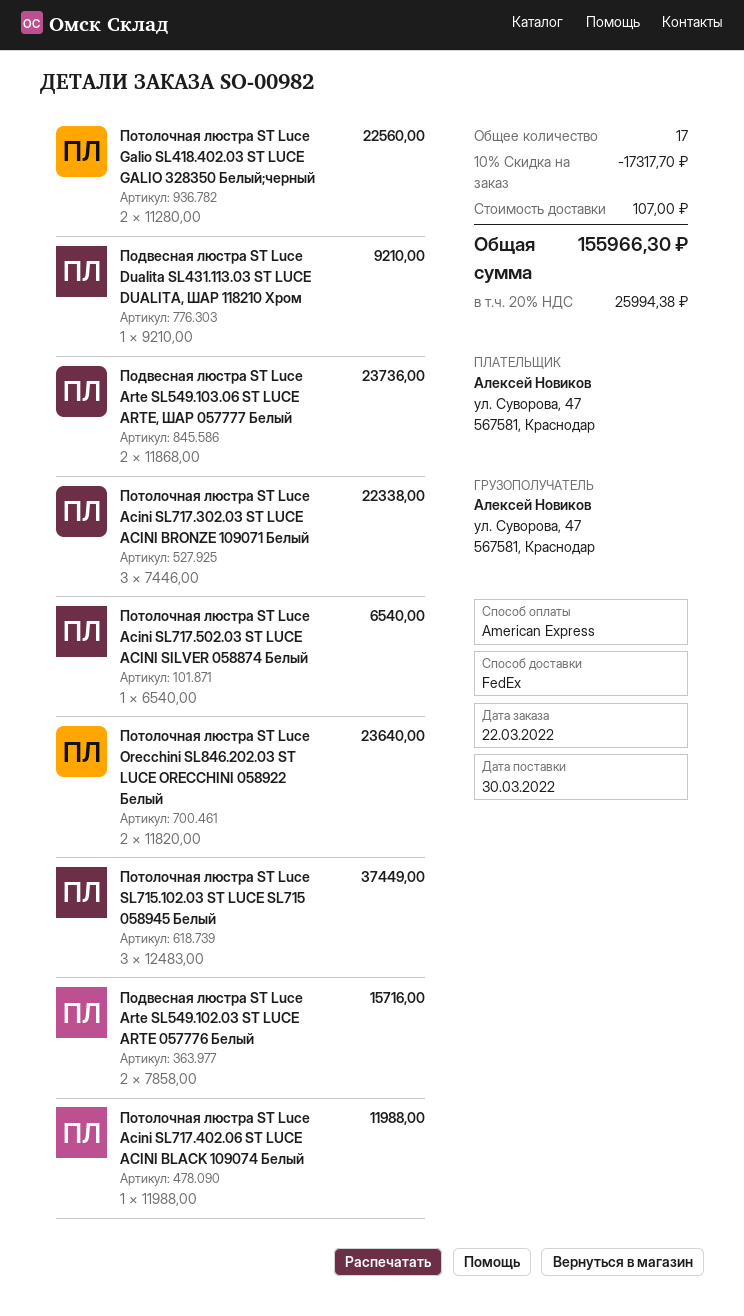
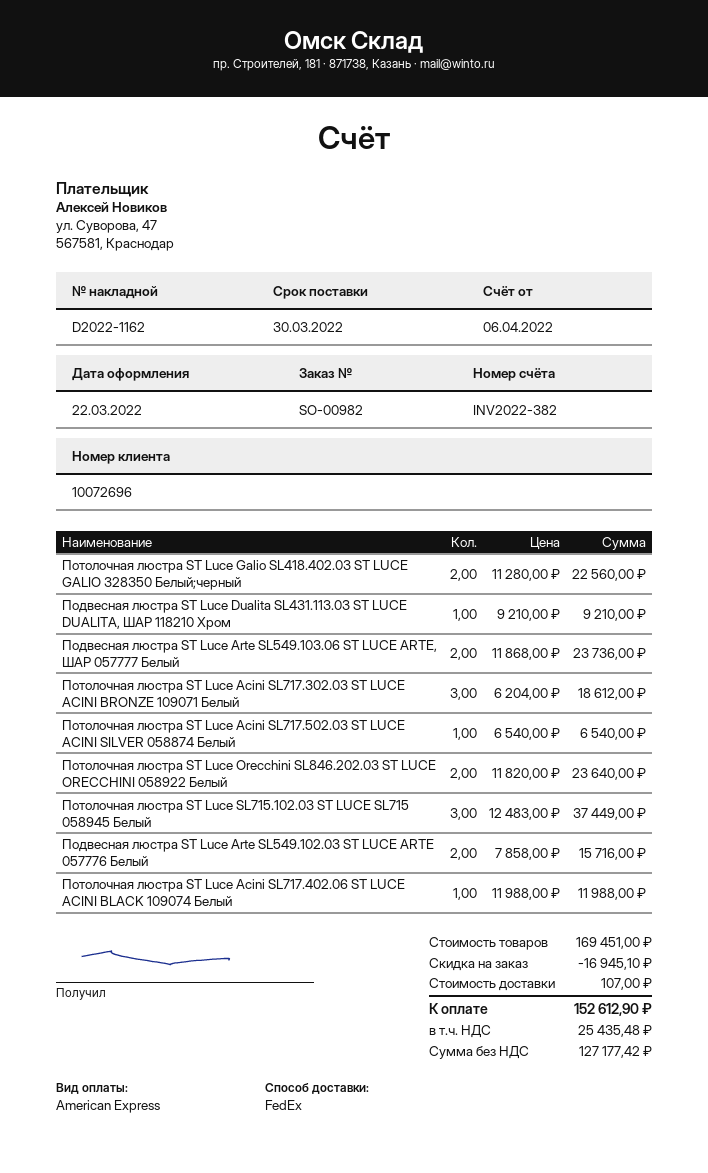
Потолочная люстра ST Luce Acini SL717.302.03 ST LUCE ACINI BRONZE 109071 Белый: 3 x 7446.00 = 22338.00 -> 3 x 6204.00 = 18612.00
discount: 17317.70 -> 16945.10
tax: 25994.38 -> 25435.48
total: 155966.30 -> 152612.90

